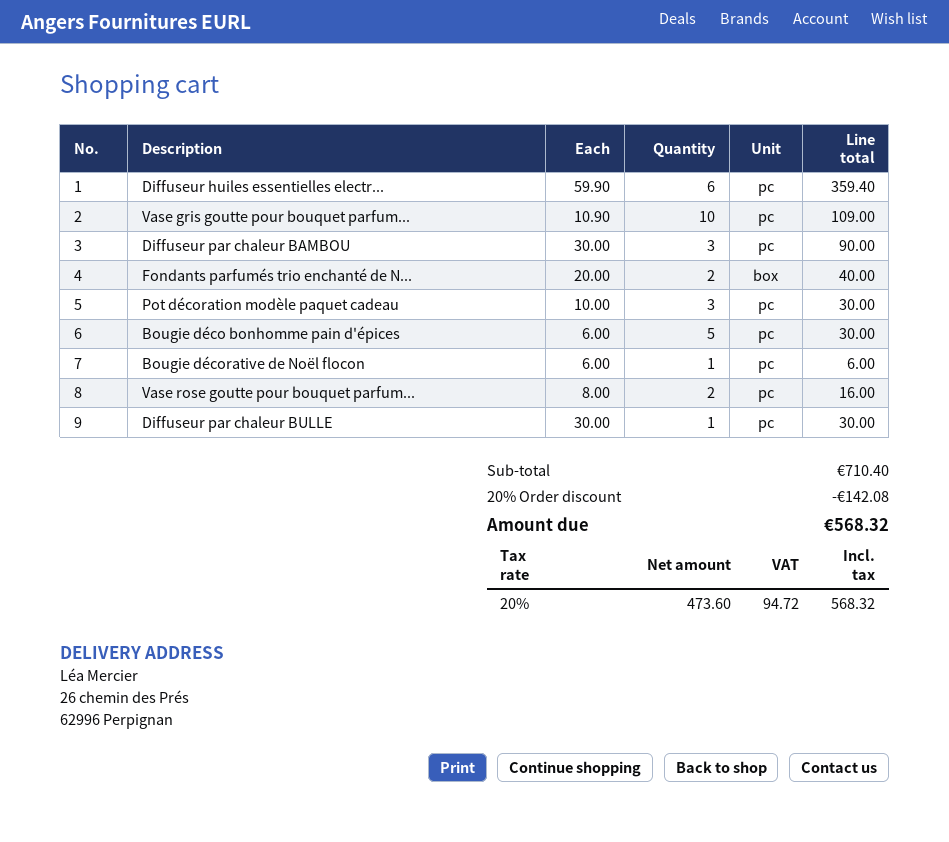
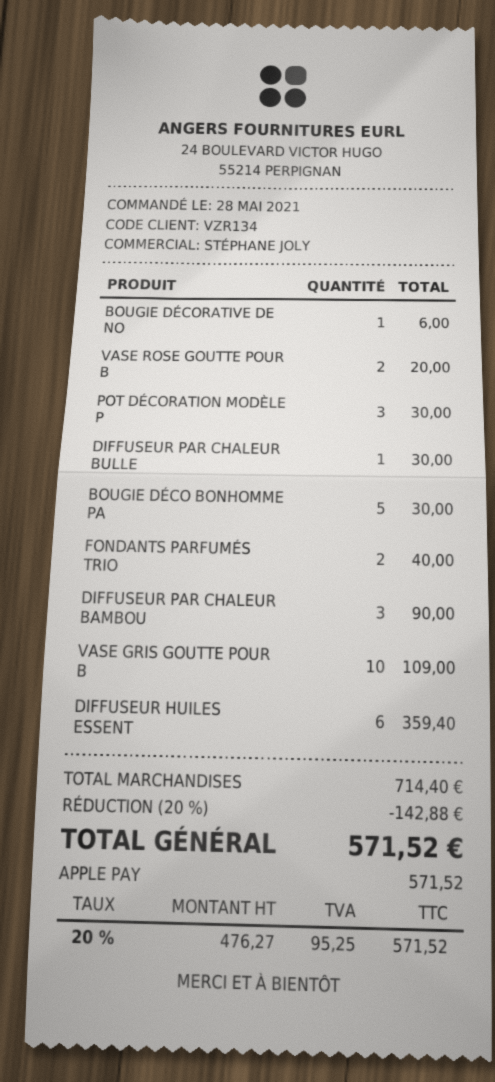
Vase rose goutte pour bouquet parfum...: 2 for 16.00 -> 2 for 20.00
subtotal: 710.40 -> 714.40
discount: 20% = 142.08 -> 20% = 142.88
net: 473.60 -> 476.27
tax: 20% = 94.72 -> 20% = 95.25
total: 568.32 -> 571.52

